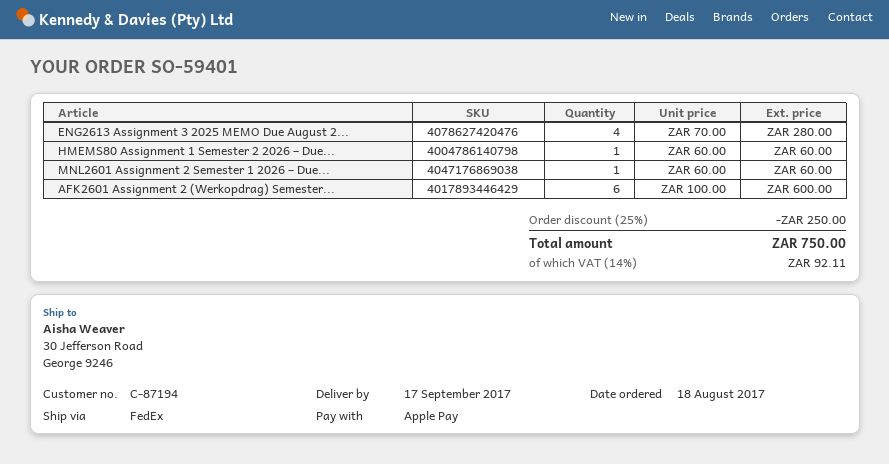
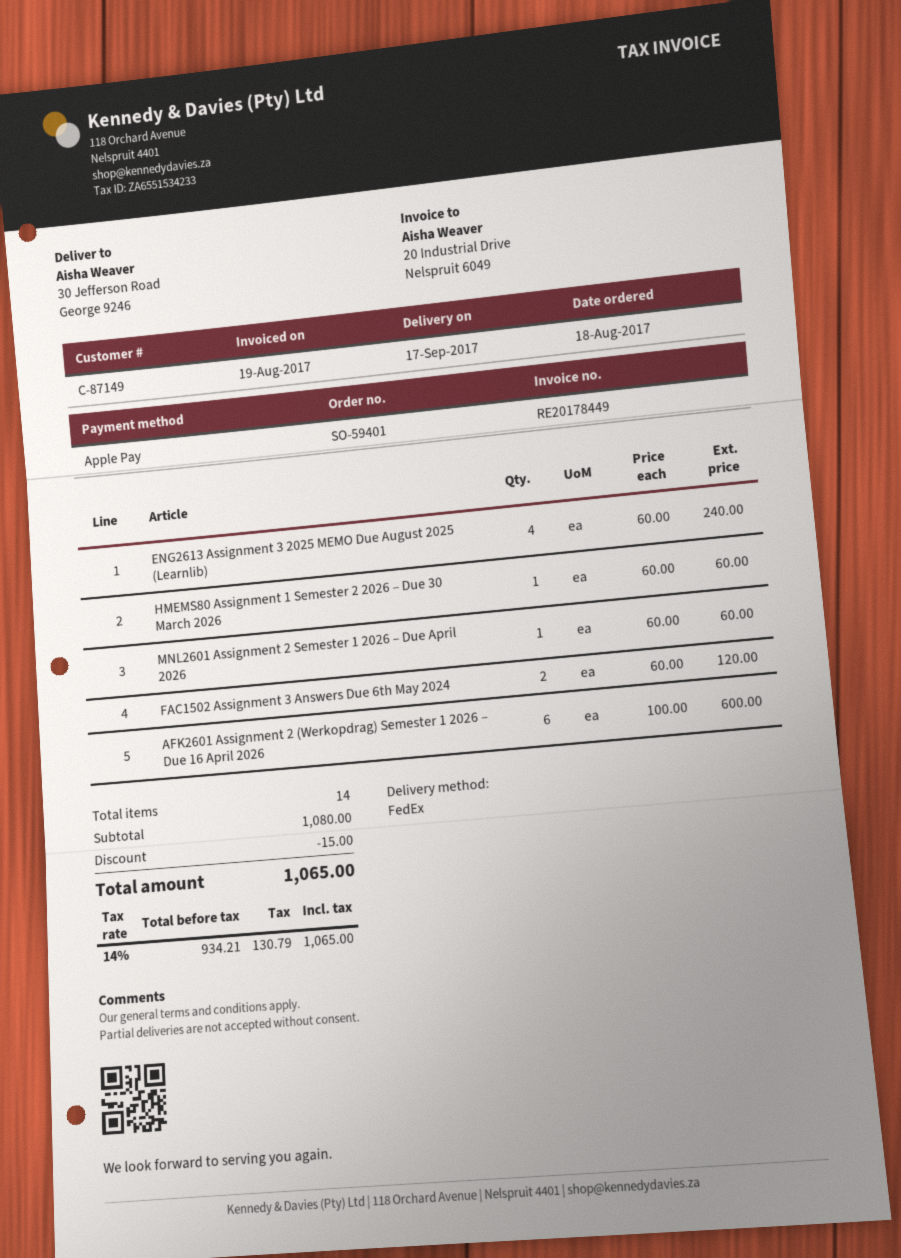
customer number: C-87194 -> C-87149
ENG2613 Assignment 3 2025 MEMO Due August 2...: 4 x 70.00 = 280.00 -> 4 x 60.00 = 240.00
FAC1502 Assignment 3 Answers Due 6th May 2024: none -> 2 x 60.00 = 120.00
discount: 250.00 -> 15.00
tax: 14% = 92.11 -> 14% = 130.79
total: 750.00 -> 1065.00

